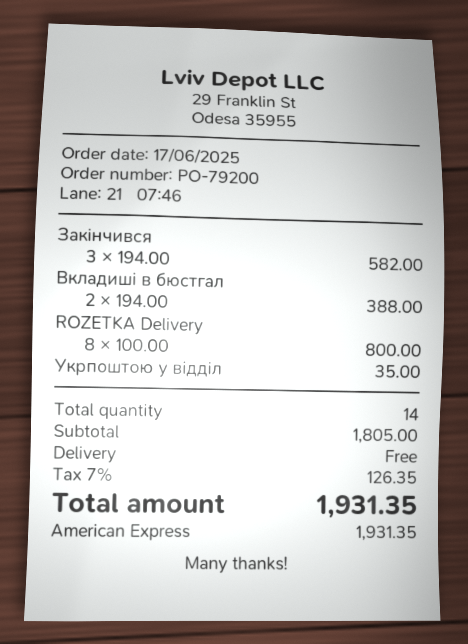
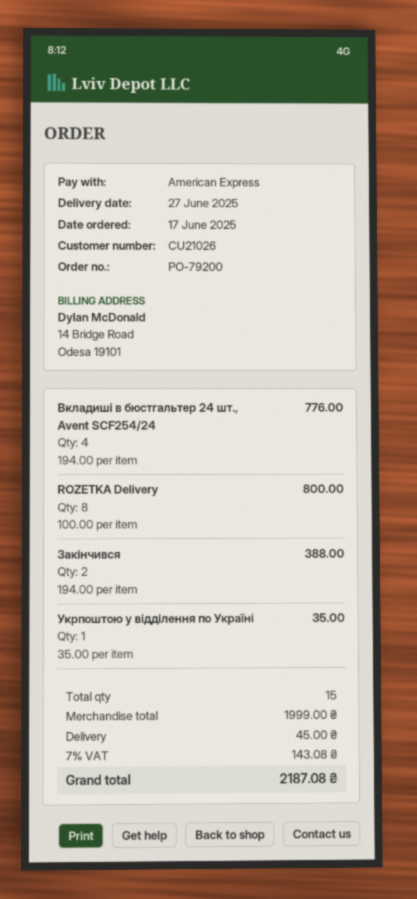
Закінчився: 3 x 194.00 = 582.00 -> 2 x 194.00 = 388.00
Вкладиші в бюстгал: 2 x 194.00 = 388.00 -> 4 x 194.00 = 776.00
total quantity: 14 -> 15
subtotal: 1805.00 -> 1999.00
shipping: 0.00 -> 45.00
tax: 7% = 126.35 -> 7% = 143.08
total: 1931.35 -> 2187.08

